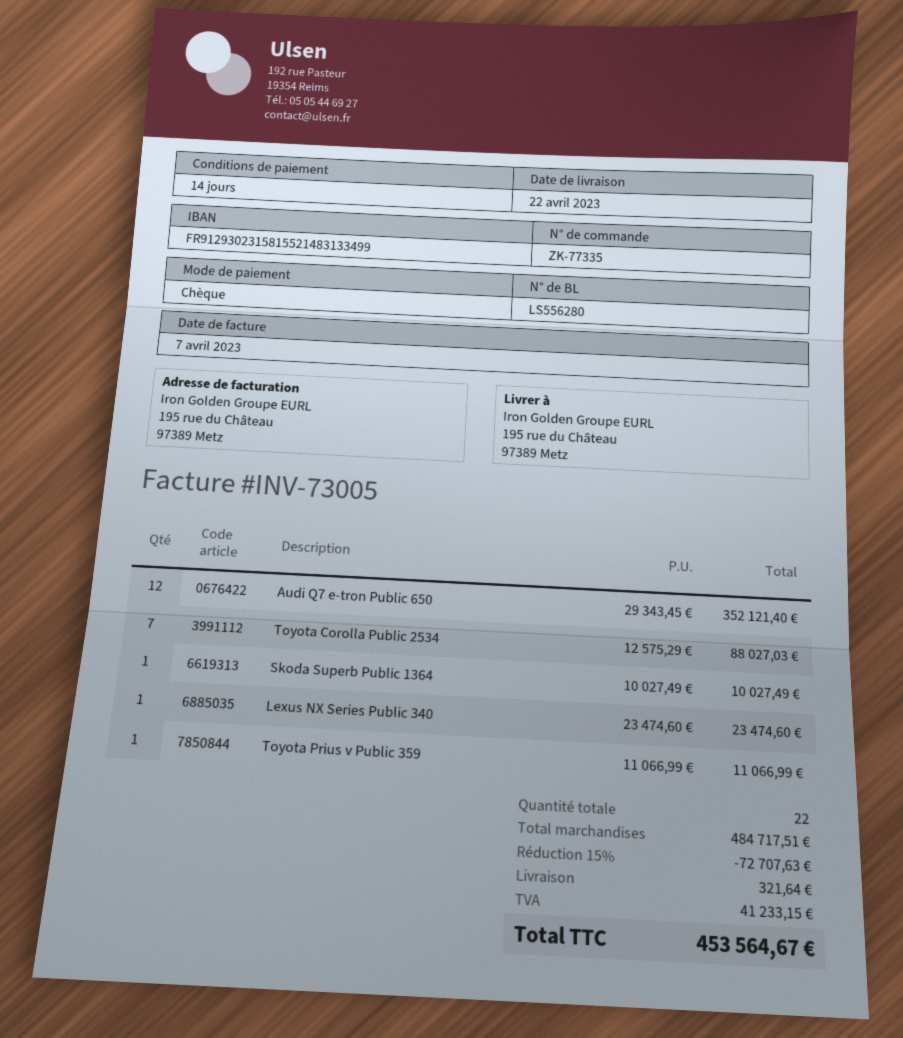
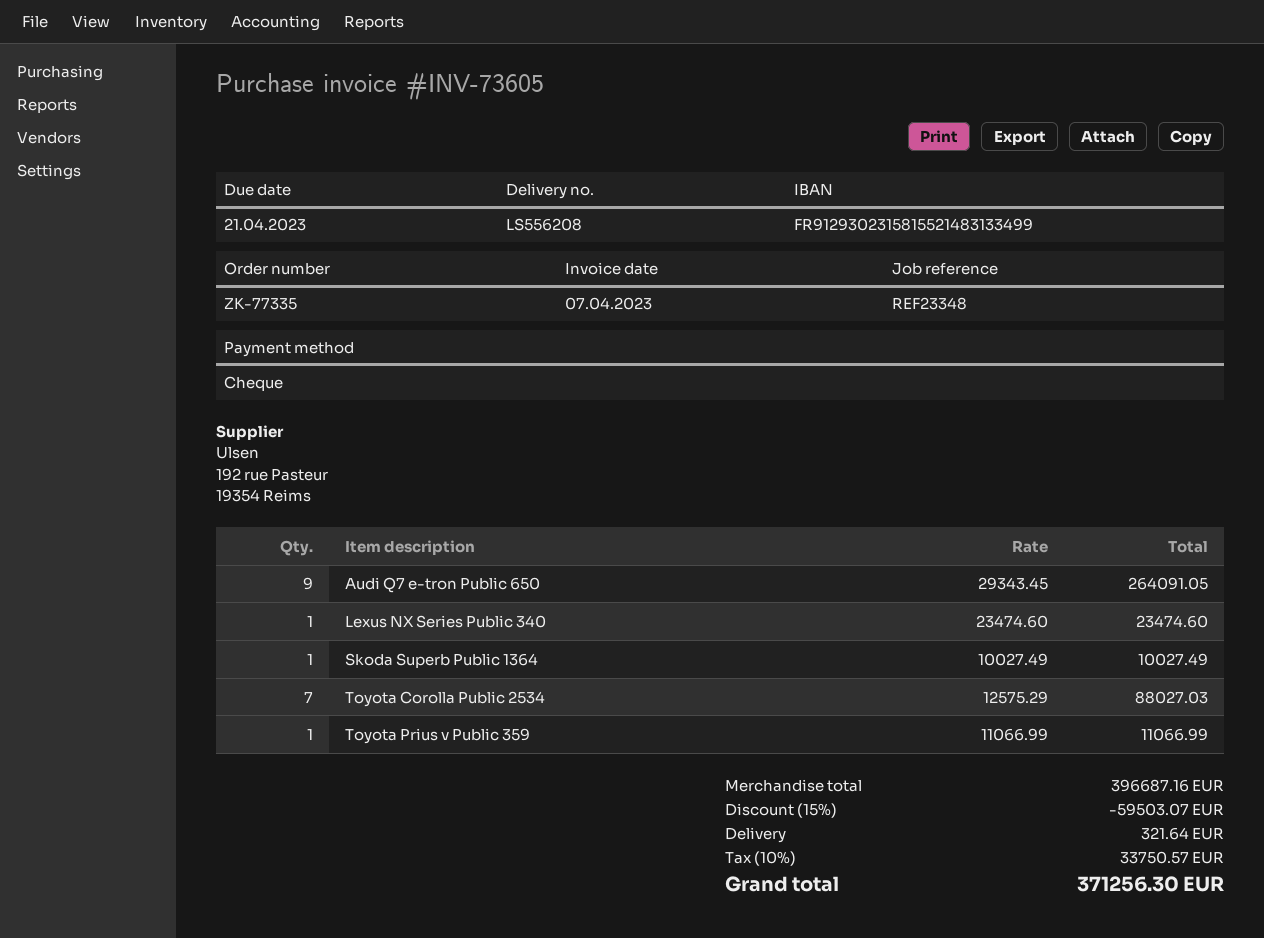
delivery note number: LS556280 -> LS556208
invoice number: INV-73005 -> INV-73605
Audi Q7 e-tron Public 650: 12 x 29343.45 = 352121.40 -> 9 x 29343.45 = 264091.05
subtotal: 484717.51 -> 396687.16
discount: 15% = 72707.63 -> 15% = 59503.07
tax: 41233.15 -> 33750.57
total: 453564.67 -> 371256.30

